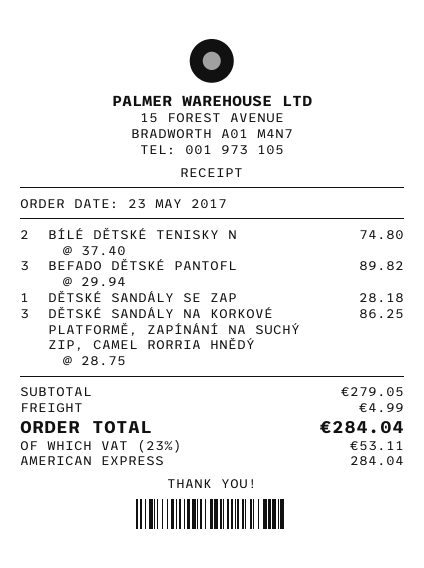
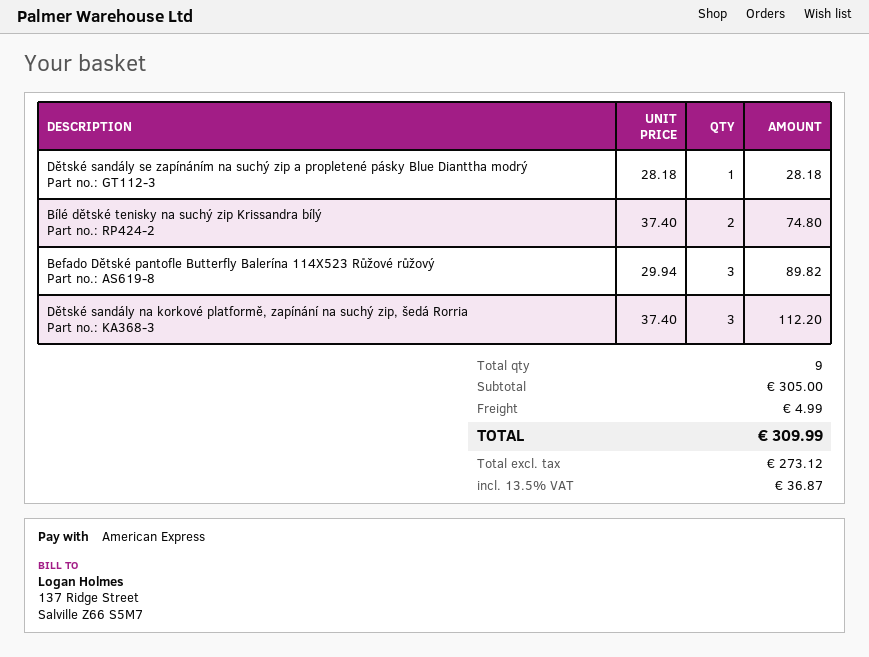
DĚTSKÉ SANDÁLY NA KORKOVÉ PLATFORMĚ, ZAPÍNÁNÍ NA SUCHÝ ZIP, CAMEL RORRIA HNĚDÝ: 3 x 28.75 = 86.25 -> none
Dětské sandály na korkové platformě, zapínání na suchý zip, šedá Rorria: none -> 3 x 37.40 = 112.20
subtotal: 279.05 -> 305.00
tax: 23% = 53.11 -> 13.5% = 36.87
total: 284.04 -> 309.99

